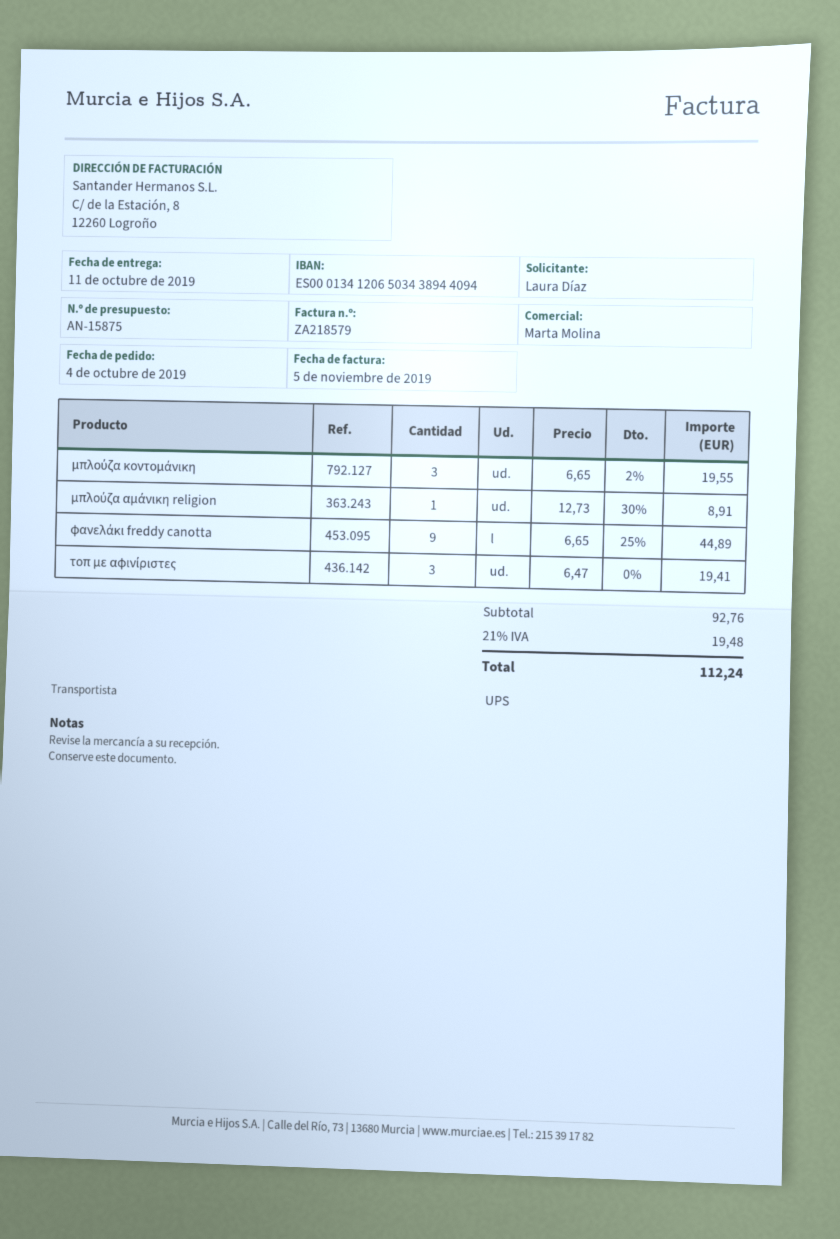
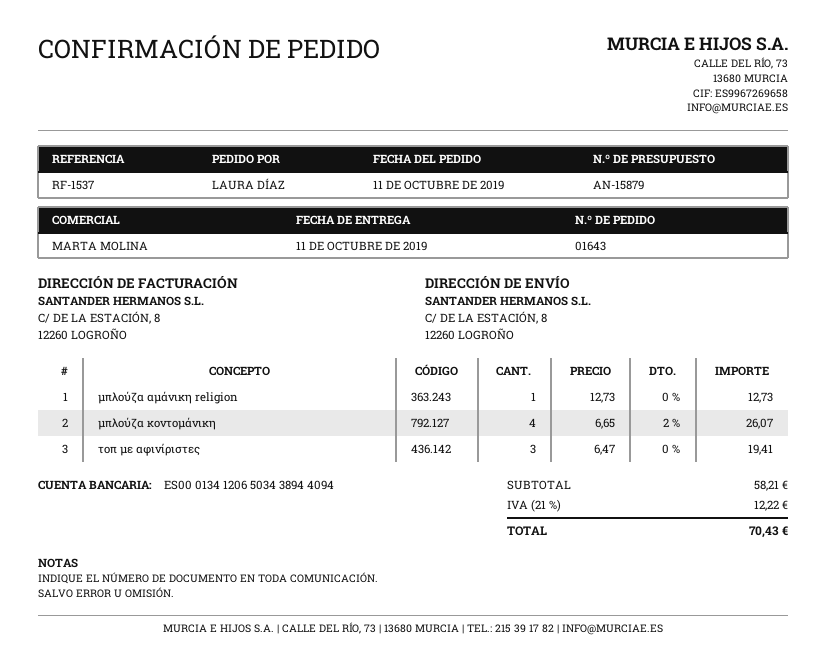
quote number: AN-15875 -> AN-15879
order date: 2019-10-04 -> 2019-10-11
μπλούζα κοντομάνικη: 3 x 6.65 - 2% = 19.55 -> 4 x 6.65 - 2% = 26.07
μπλούζα αμάνικη religion: 1 x 12.73 - 30% = 8.91 -> 1 x 12.73 = 12.73
φανελάκι freddy canotta: 9 x 6.65 - 25% = 44.89 -> none
subtotal: 92.76 -> 58.21
tax: 21% = 19.48 -> 21% = 12.22
total: 112.24 -> 70.43

